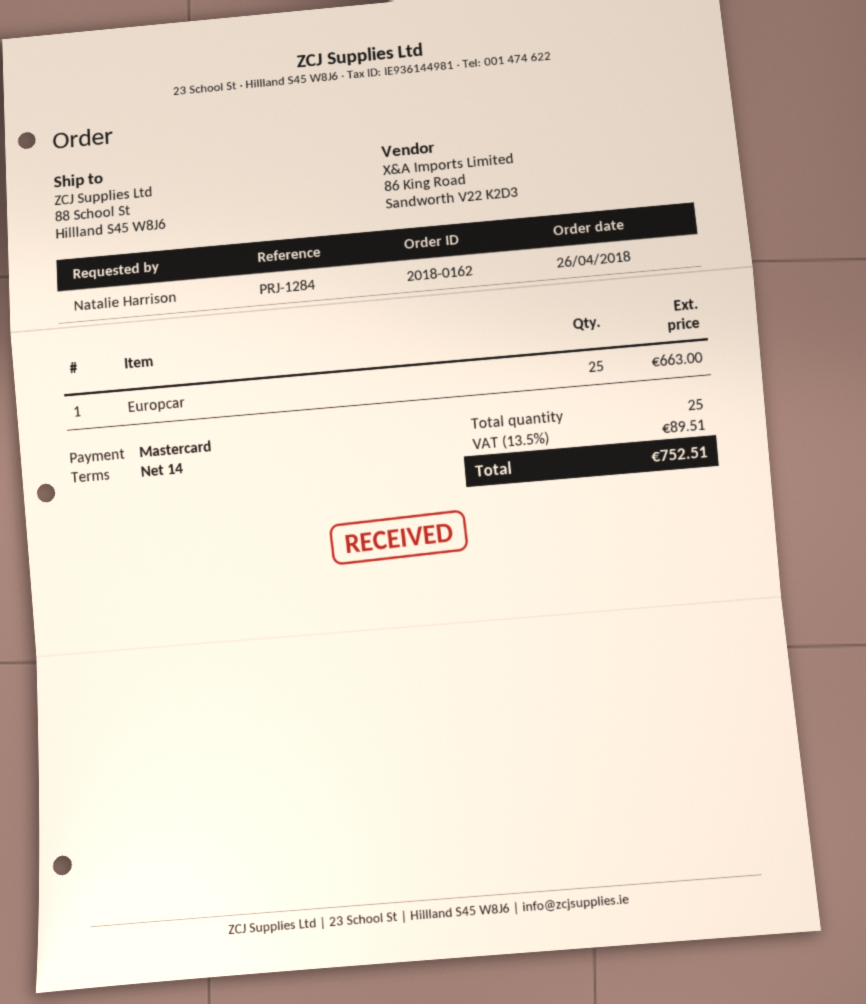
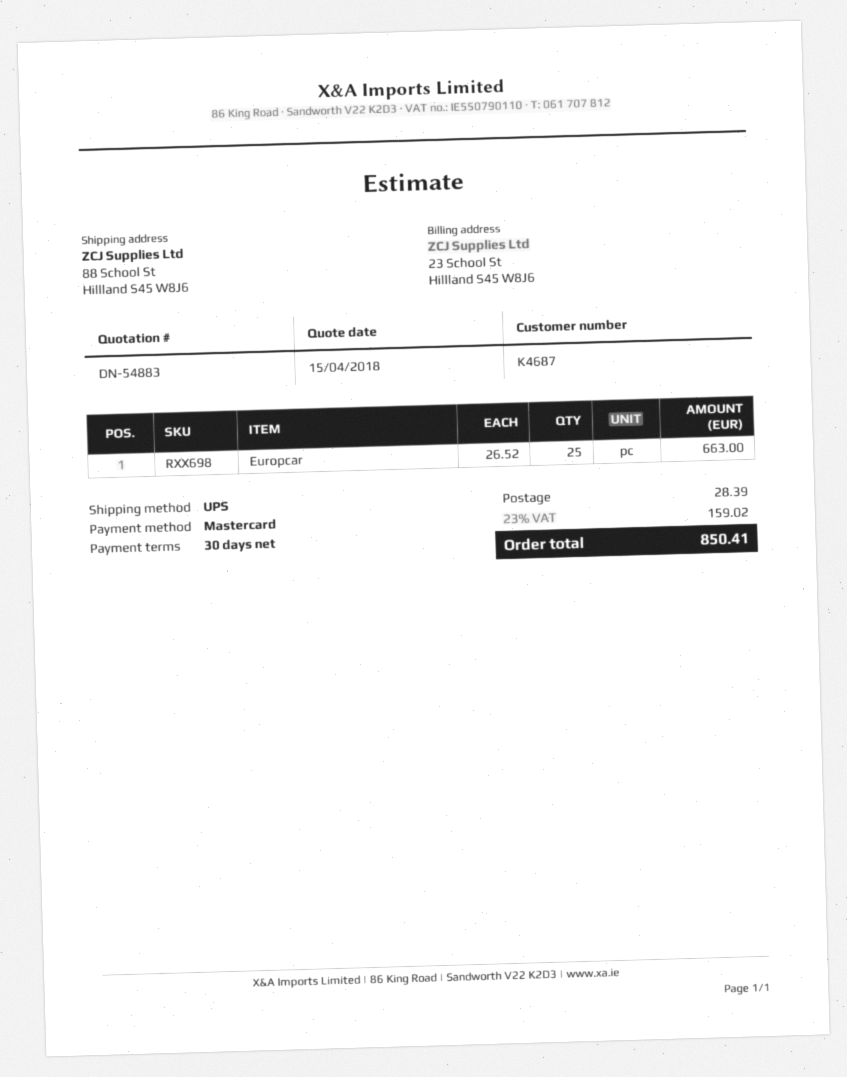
payment terms: 14 days -> 30 days
shipping: none -> 28.39
tax: 13.5% = 89.51 -> 23% = 159.02
total: 752.51 -> 850.41

